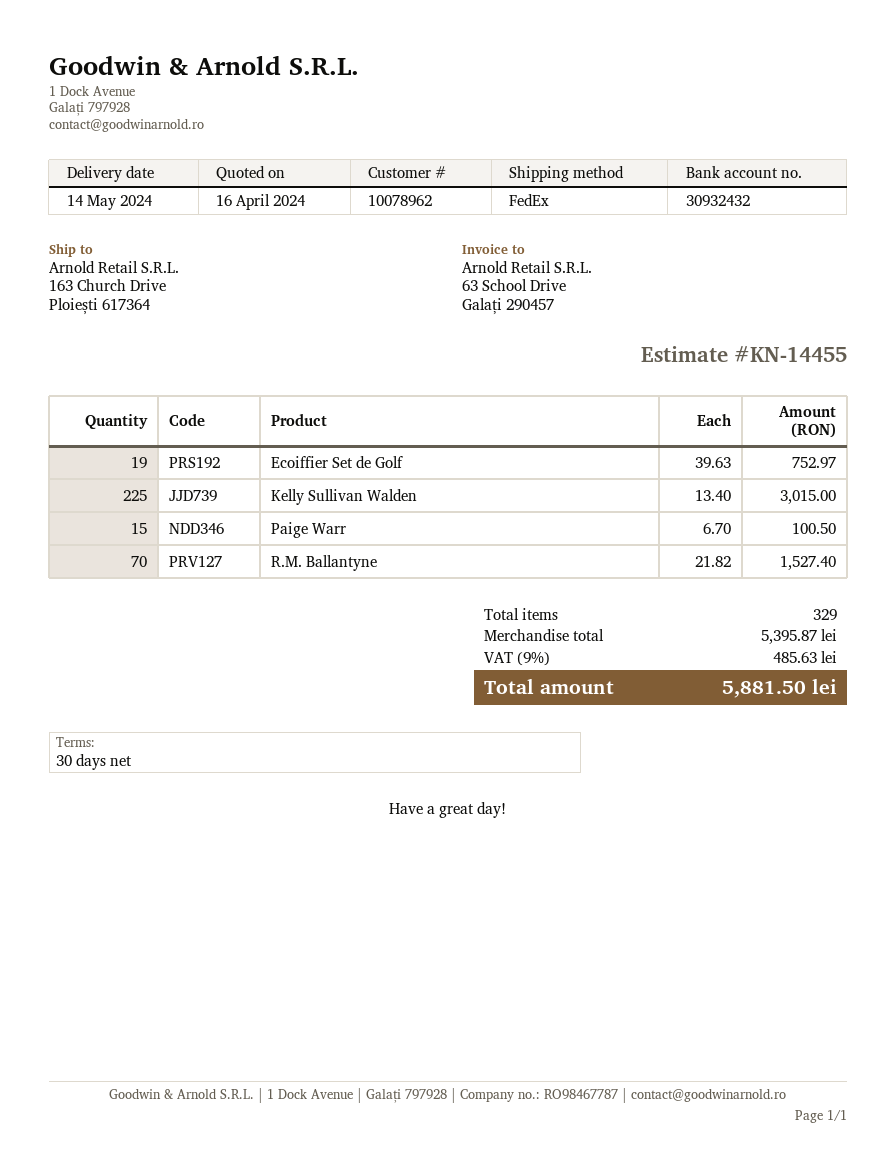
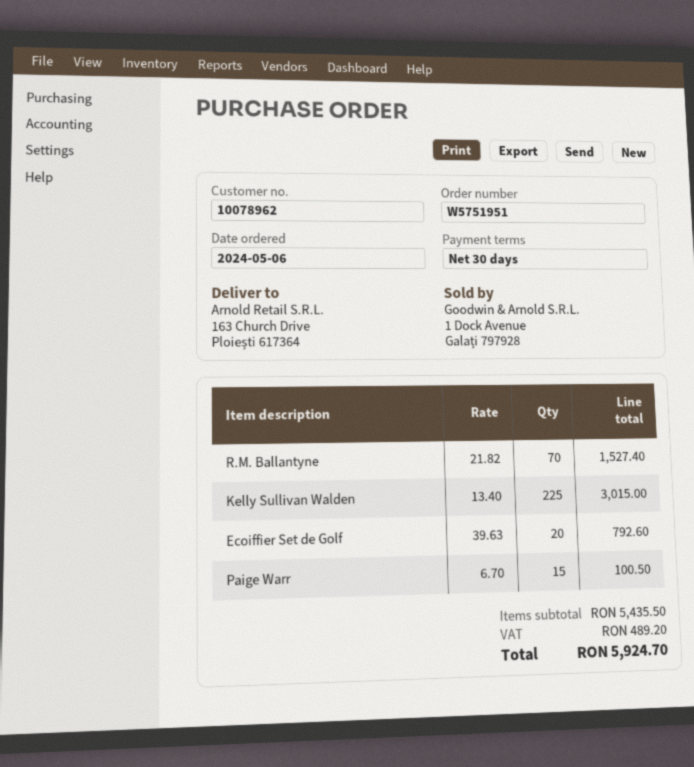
Ecoiffier Set de Golf: 19 x 39.63 = 752.97 -> 20 x 39.63 = 792.60
subtotal: 5395.87 -> 5435.50
tax: 485.63 -> 489.20
total: 5881.50 -> 5924.70

